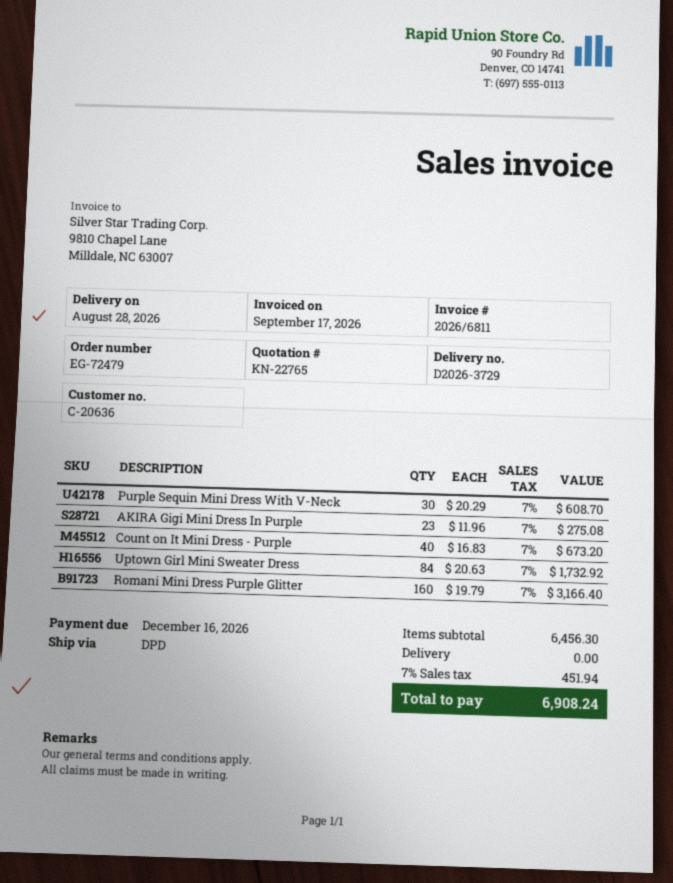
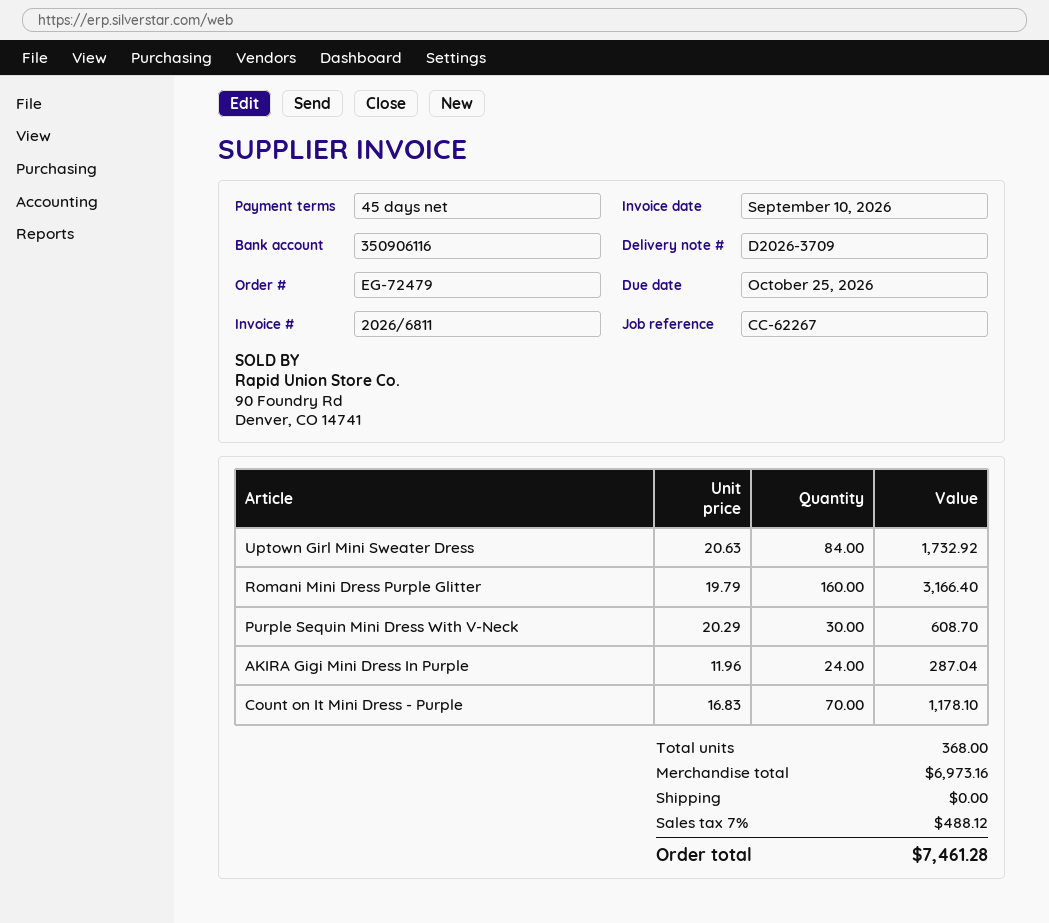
delivery note number: D2026-3729 -> D2026-3709
invoice date: 2026-09-17 -> 2026-09-10
due date: 2026-12-16 -> 2026-10-25
AKIRA Gigi Mini Dress In Purple: 23 x 11.96 = 275.08 -> 24 x 11.96 = 287.04
Count on It Mini Dress - Purple: 40 x 16.83 = 673.20 -> 70 x 16.83 = 1178.10
subtotal: 6456.30 -> 6973.16
tax: 7% = 451.94 -> 7% = 488.12
total: 6908.24 -> 7461.28

